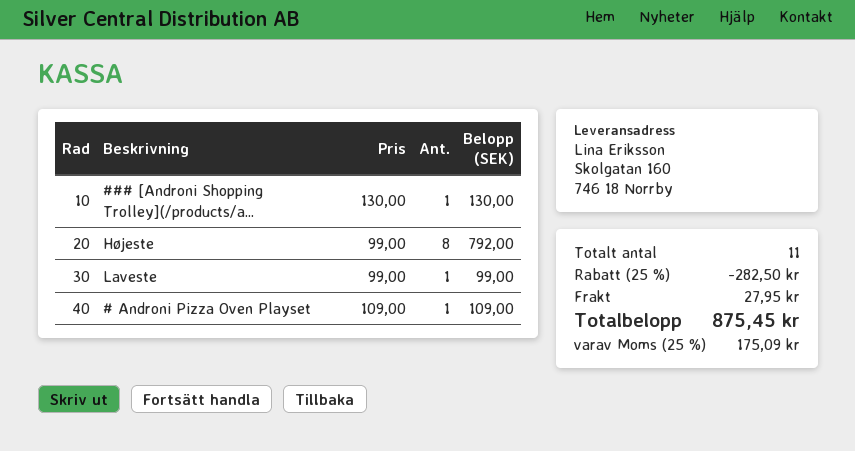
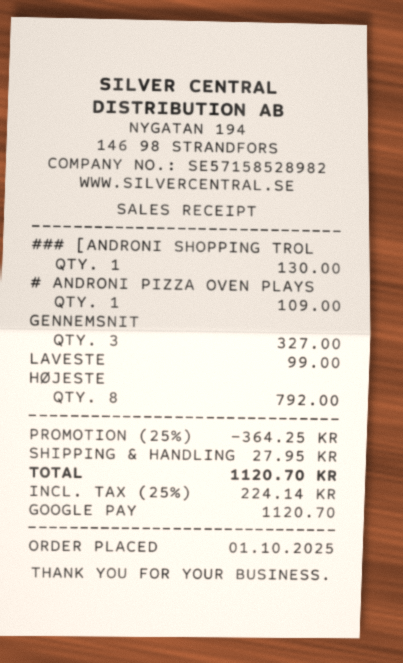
GENNEMSNIT: none -> 3 for 327.00
discount: 25% = 282.50 -> 25% = 364.25
tax: 25% = 175.09 -> 25% = 224.14
total: 875.45 -> 1120.70

